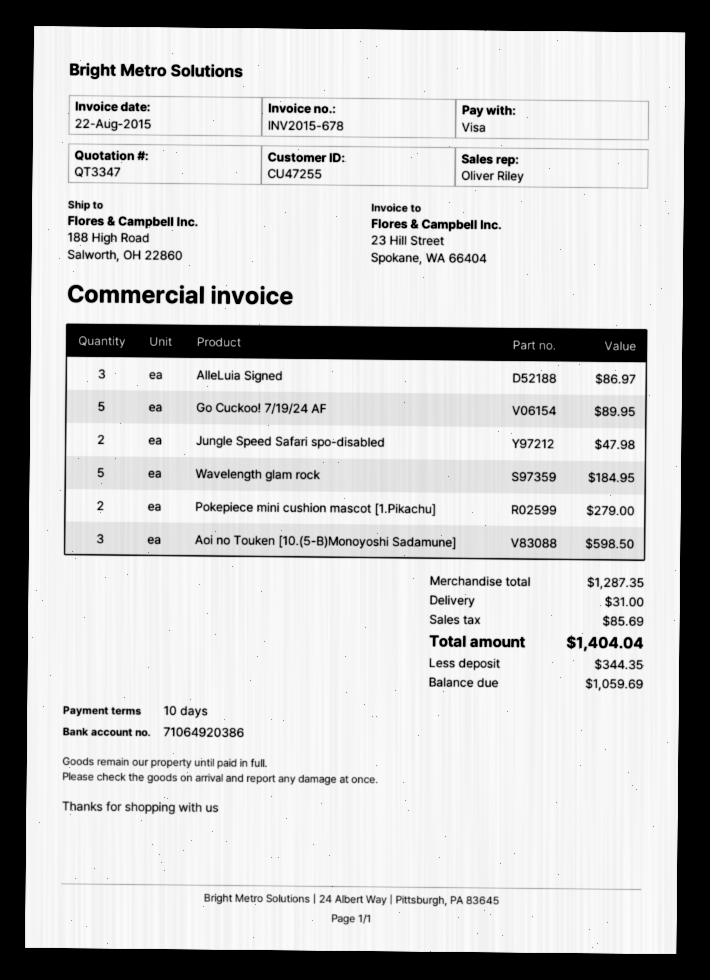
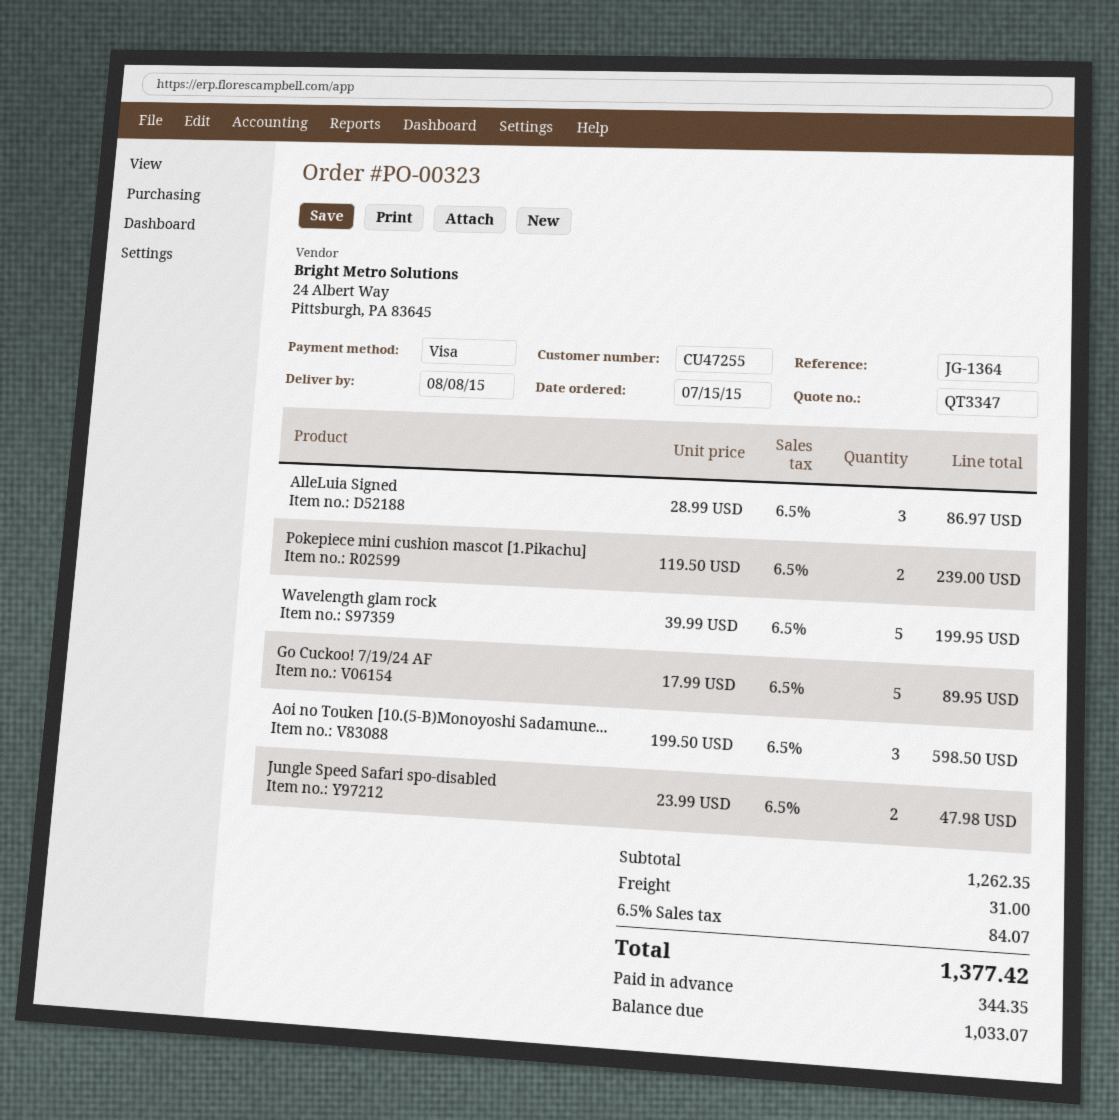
Wavelength glam rock: 5 for 184.95 -> 5 for 199.95
Pokepiece mini cushion mascot [1.Pikachu]: 2 for 279.00 -> 2 for 239.00
subtotal: 1287.35 -> 1262.35
tax: 85.69 -> 84.07
total: 1404.04 -> 1377.42
balance: 1059.69 -> 1033.07

